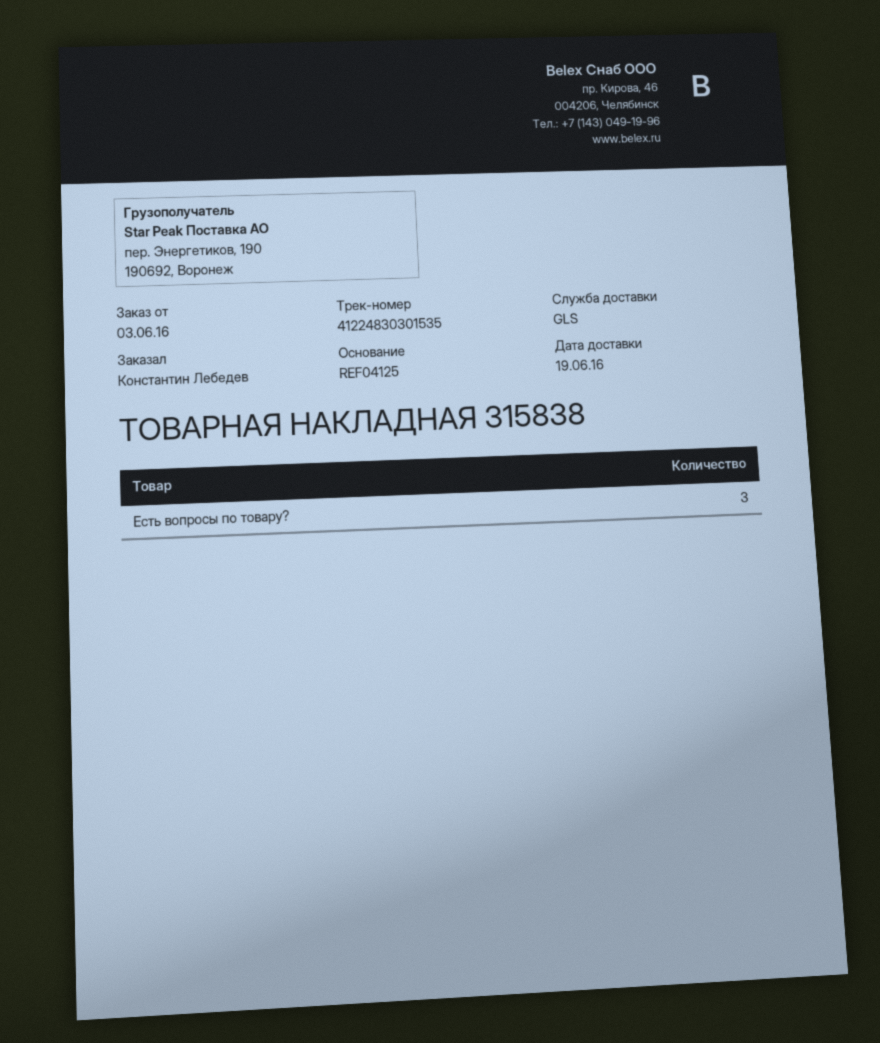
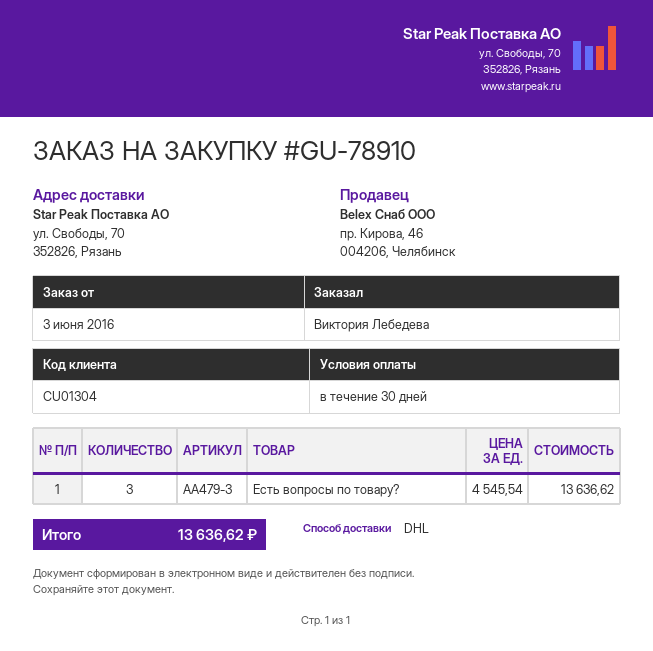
ordered by: Константин Лебедев -> Виктория Лебедева
shipping method: GLS -> DHL
ship to: пер. Энергетиков, 190, 190692, Воронеж -> ул. Свободы, 70, 352826, Рязань

